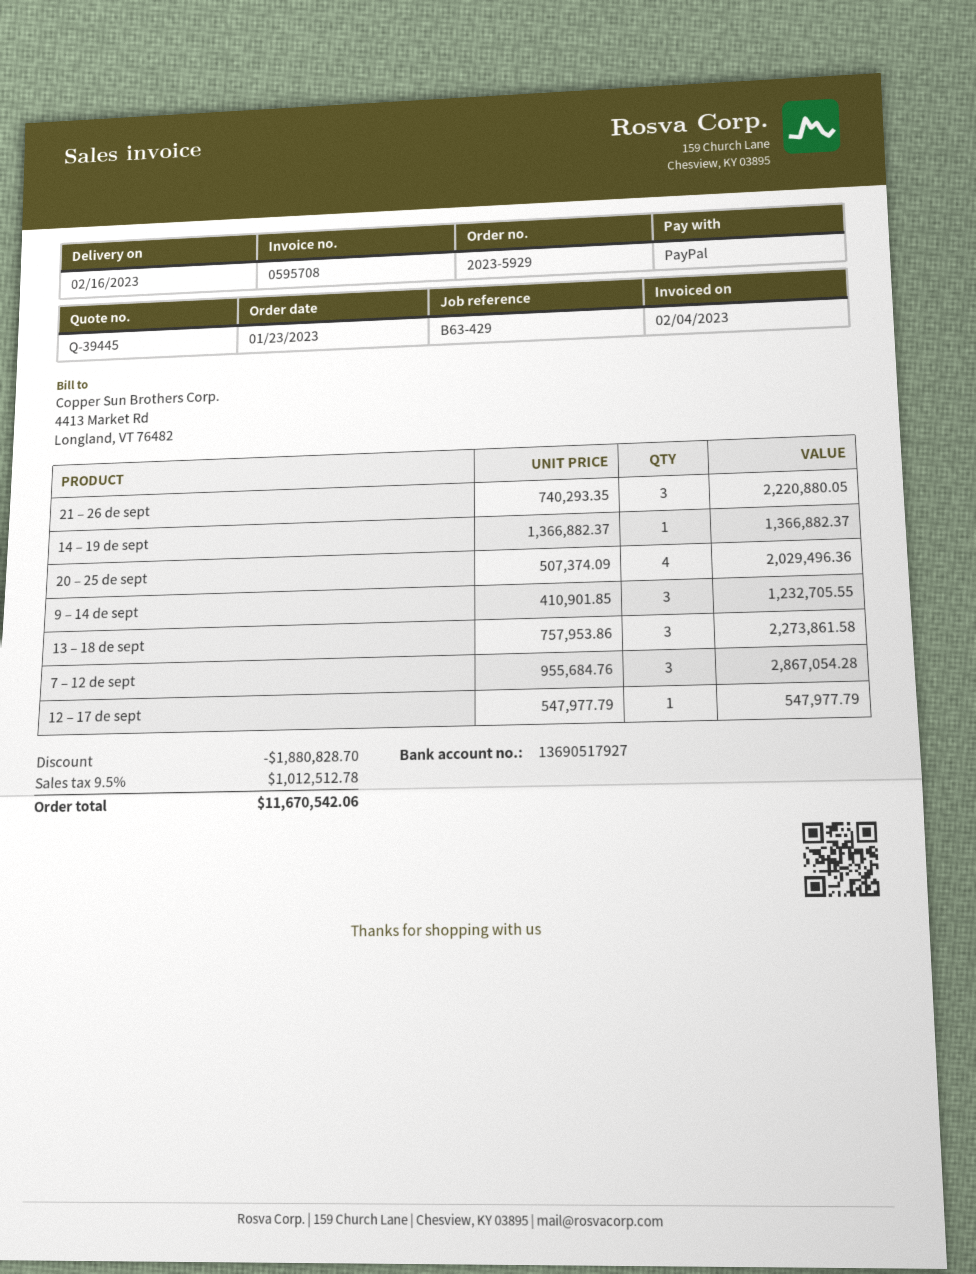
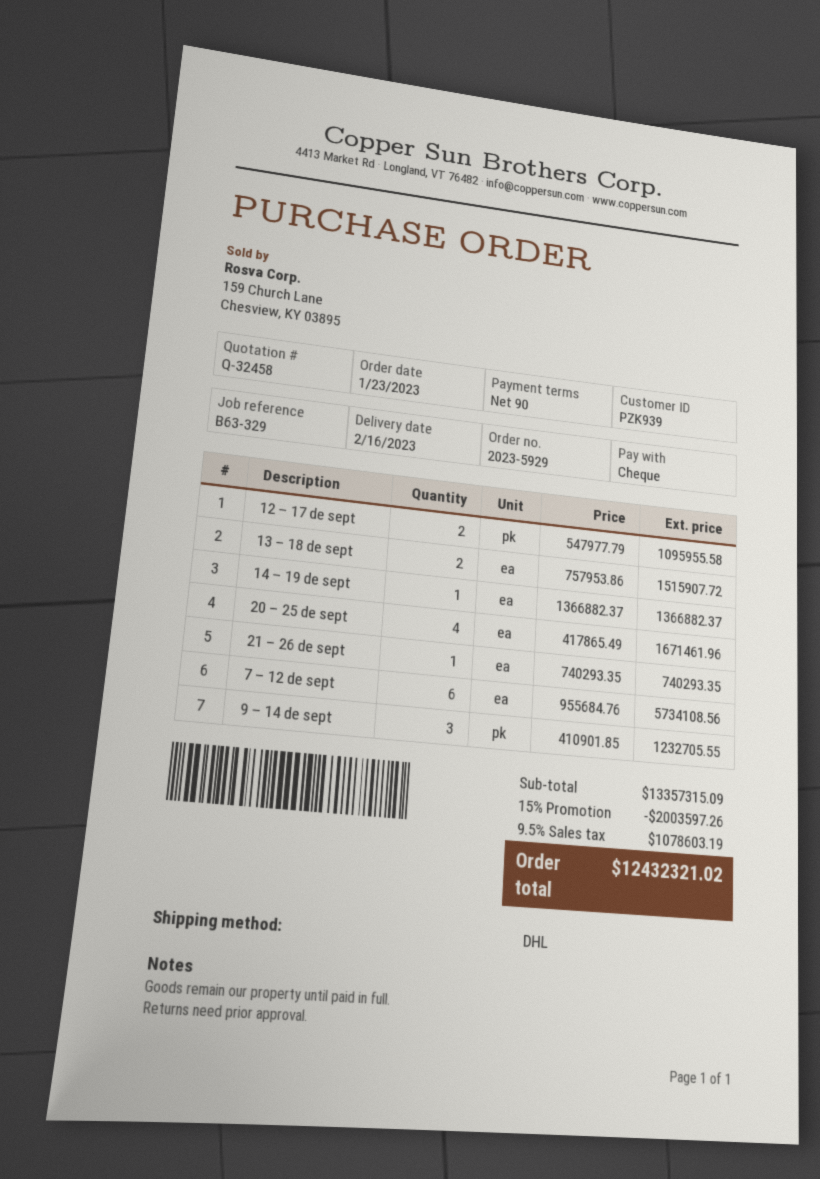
quote number: Q-39445 -> Q-32458
reference: B63-429 -> B63-329
payment method: PayPal -> cheque
21 – 26 de sept: 3 x 740293.35 = 2220880.05 -> 1 x 740293.35 = 740293.35
20 – 25 de sept: 4 x 507374.09 = 2029496.36 -> 4 x 417865.49 = 1671461.96
13 – 18 de sept: 3 x 757953.86 = 2273861.58 -> 2 x 757953.86 = 1515907.72
7 – 12 de sept: 3 x 955684.76 = 2867054.28 -> 6 x 955684.76 = 5734108.56
12 – 17 de sept: 1 x 547977.79 = 547977.79 -> 2 x 547977.79 = 1095955.58
discount: 1880828.70 -> 2003597.26
tax: 9.5% = 1012512.78 -> 9.5% = 1078603.19
total: 11670542.06 -> 12432321.02

